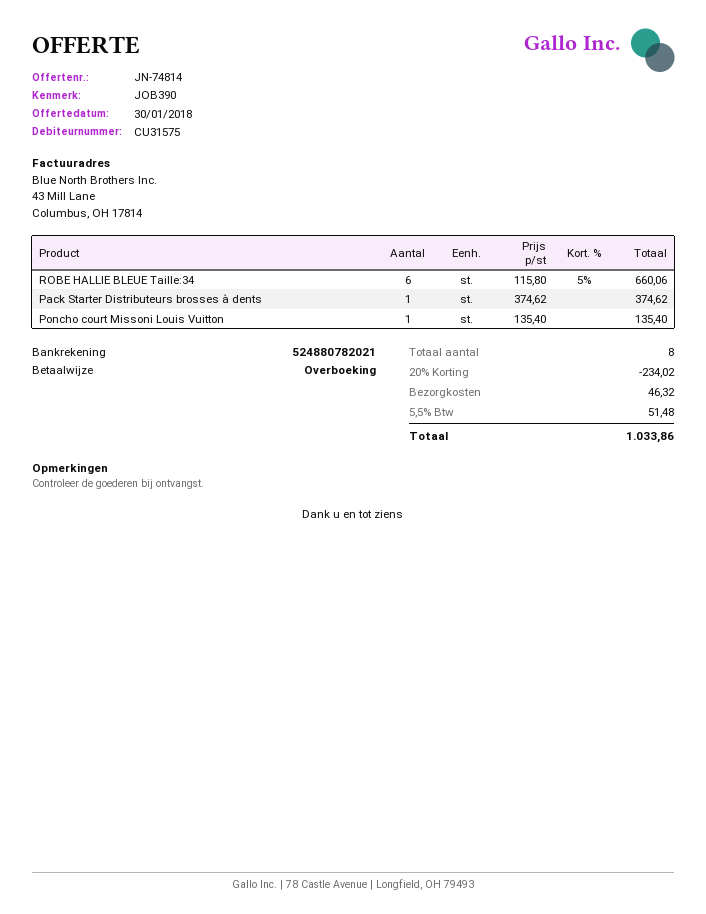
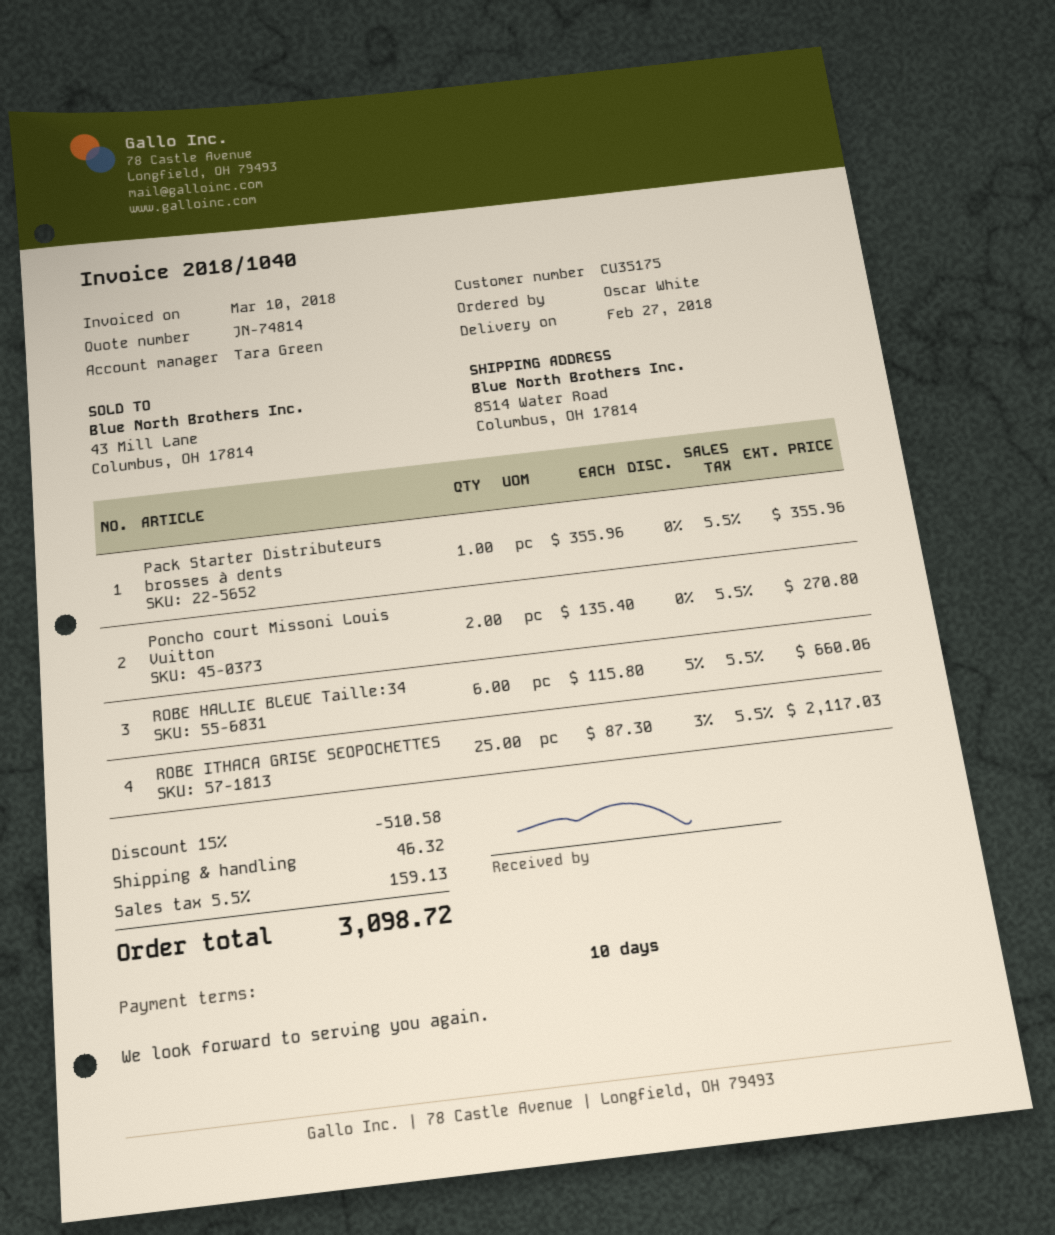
customer number: CU31575 -> CU35175
Pack Starter Distributeurs brosses à dents: 1 x 374.62 = 374.62 -> 1 x 355.96 = 355.96
Poncho court Missoni Louis Vuitton: 1 x 135.40 = 135.40 -> 2 x 135.40 = 270.80
ROBE ITHACA GRISE SEOPOCHETTES: none -> 25 x 87.30 - 3% = 2117.03
discount: 20% = 234.02 -> 15% = 510.58
tax: 5.5% = 51.48 -> 5.5% = 159.13
total: 1033.86 -> 3098.72

